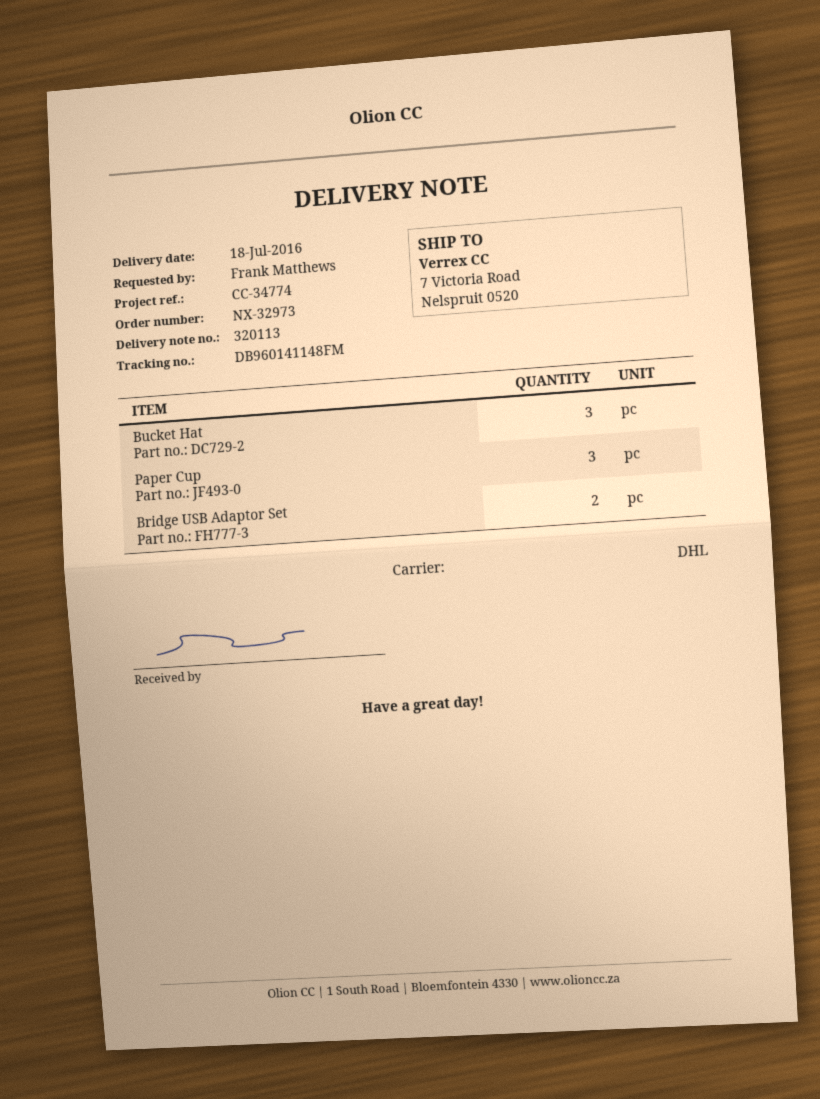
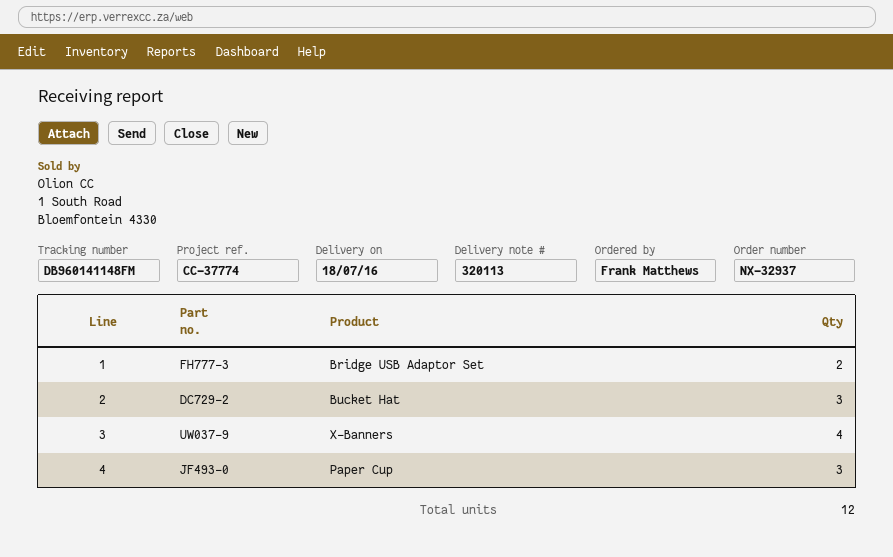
order number: NX-32973 -> NX-32937
reference: CC-34774 -> CC-37774
X-Banners: none -> 4

